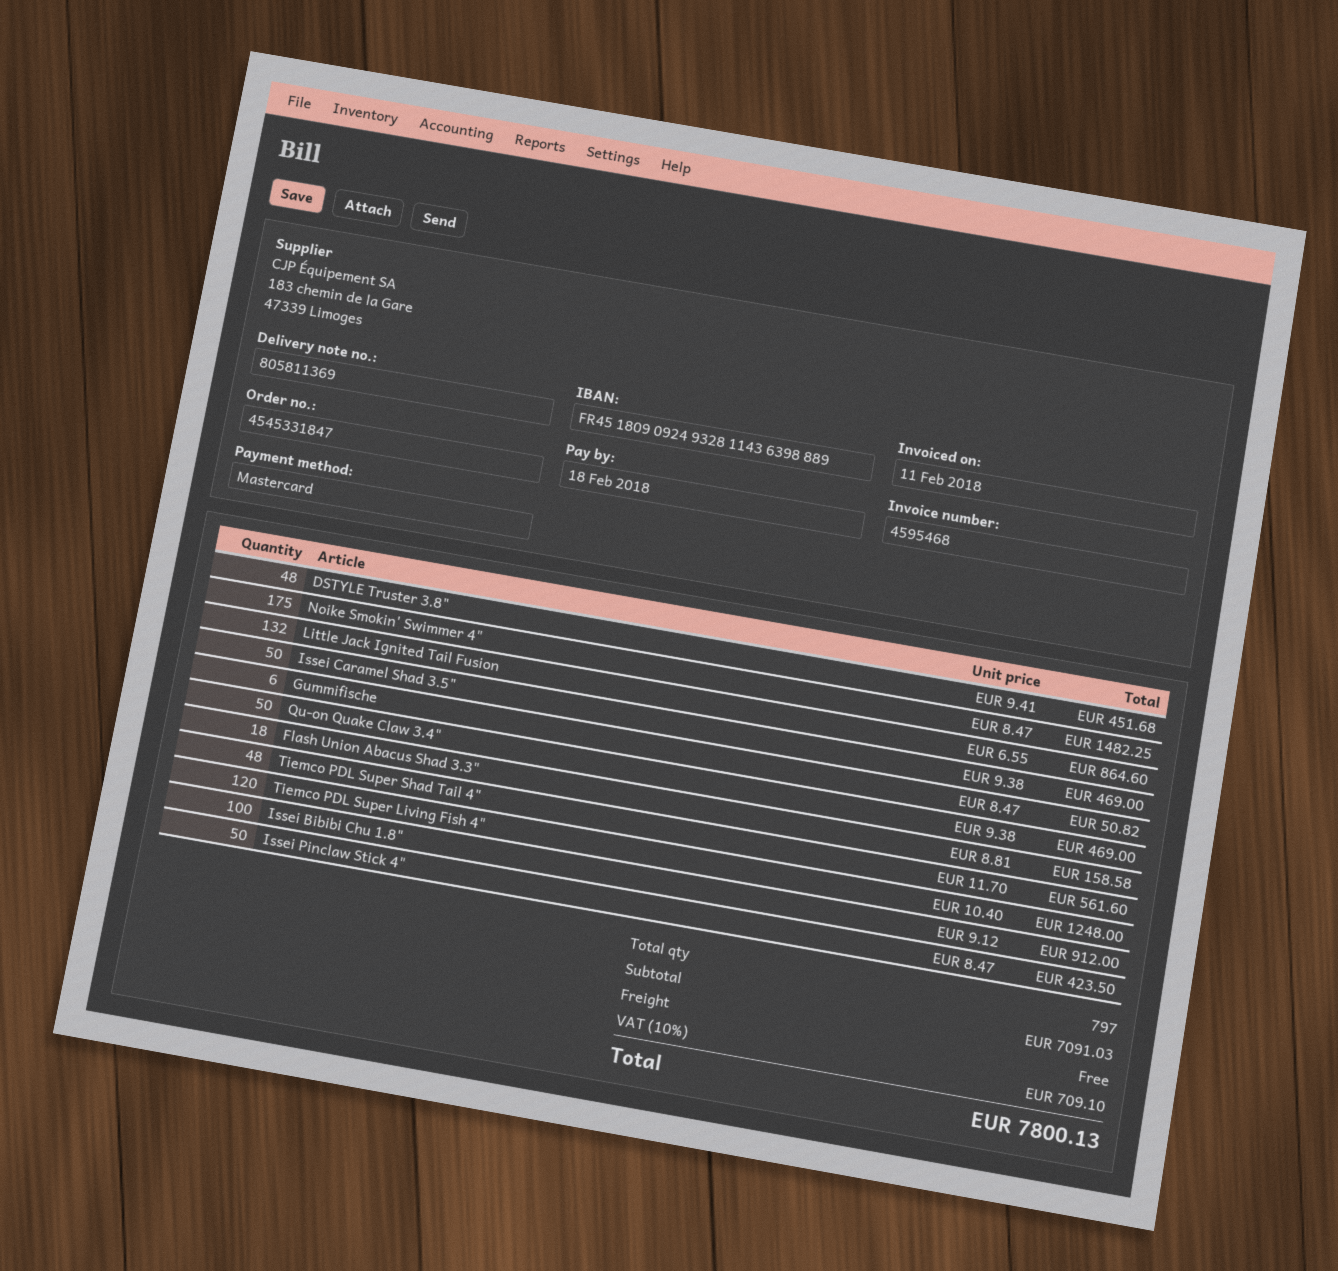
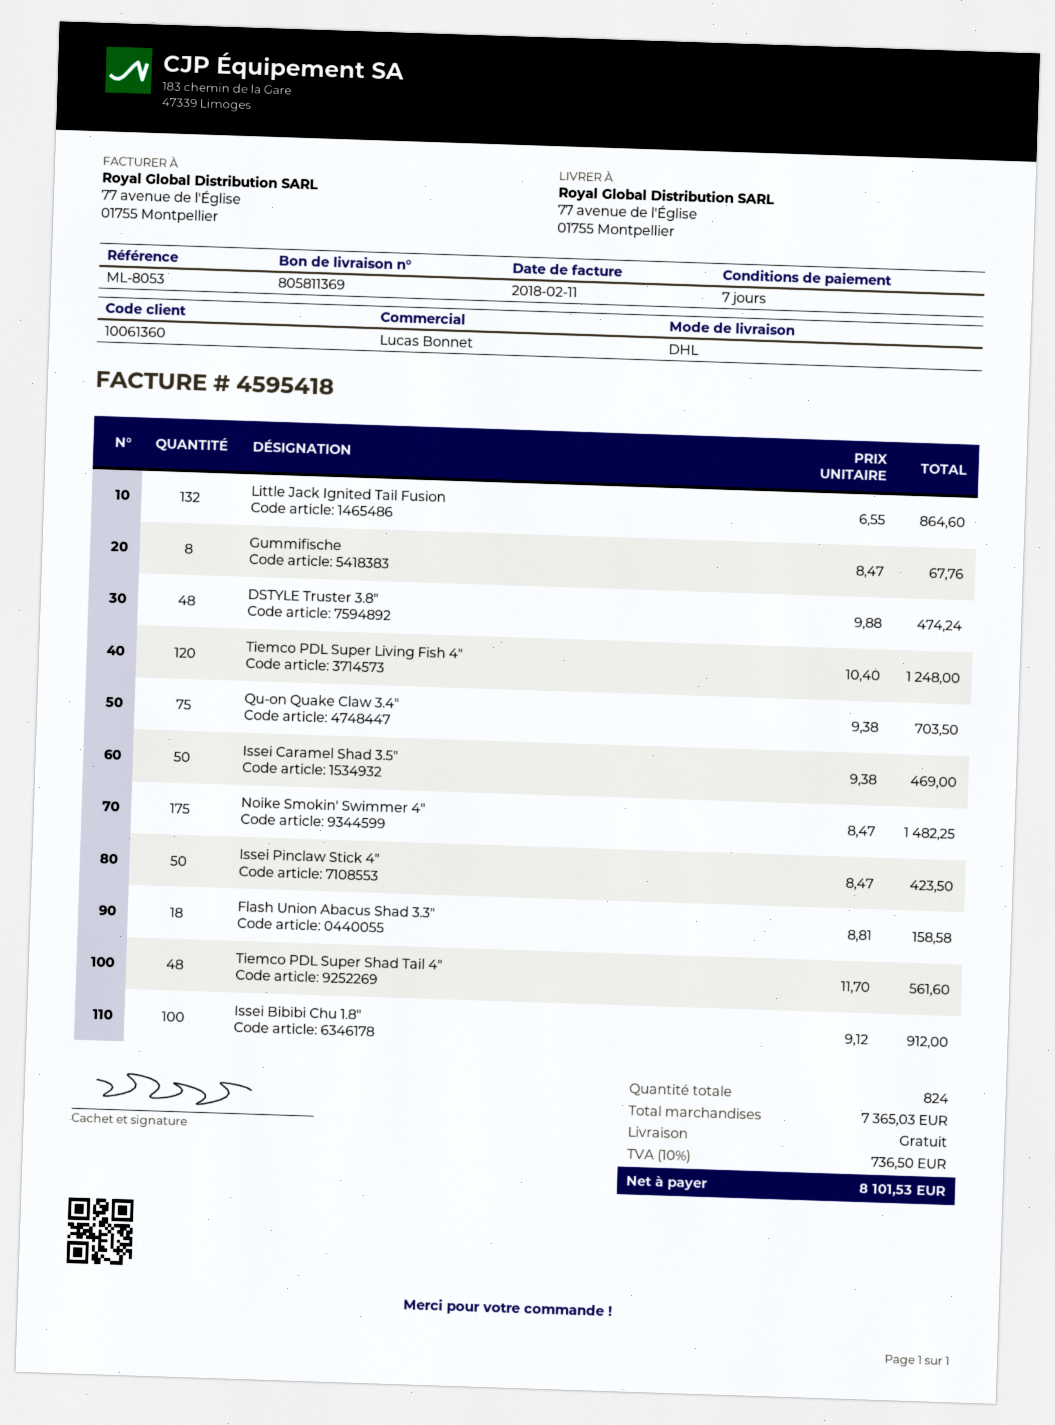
invoice number: 4595468 -> 4595418
DSTYLE Truster 3.8": 48 x 9.41 = 451.68 -> 48 x 9.88 = 474.24
Gummifische: 6 x 8.47 = 50.82 -> 8 x 8.47 = 67.76
Qu-on Quake Claw 3.4": 50 x 9.38 = 469.00 -> 75 x 9.38 = 703.50
total quantity: 797 -> 824
subtotal: 7091.03 -> 7365.03
tax: 10% = 709.10 -> 10% = 736.50
total: 7800.13 -> 8101.53

